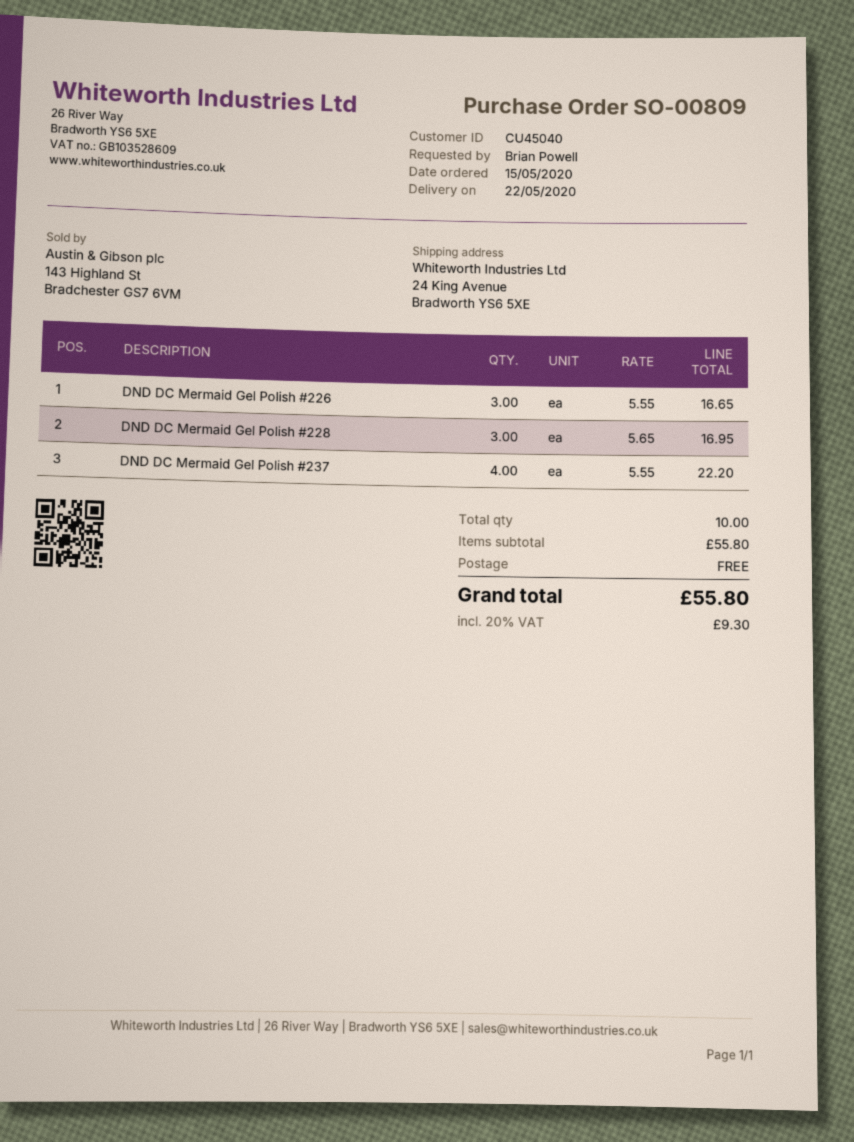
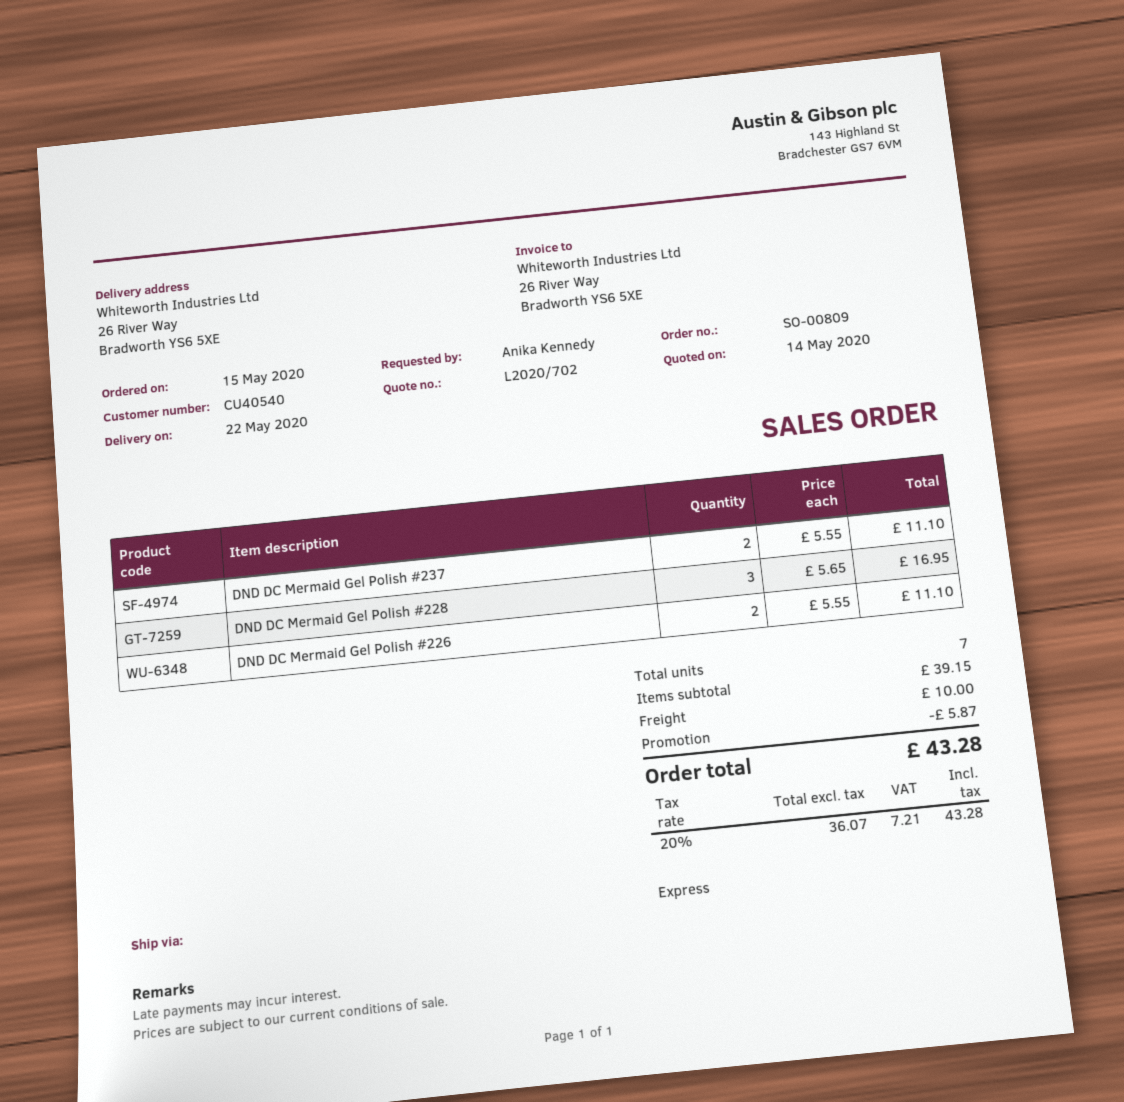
customer number: CU45040 -> CU40540
ordered by: Brian Powell -> Anika Kennedy
ship to: 24 King Avenue, Bradworth YS6 5XE -> 26 River Way, Bradworth YS6 5XE
DND DC Mermaid Gel Polish #226: 3 x 5.55 = 16.65 -> 2 x 5.55 = 11.10
DND DC Mermaid Gel Polish #237: 4 x 5.55 = 22.20 -> 2 x 5.55 = 11.10
total quantity: 10 -> 7
subtotal: 55.80 -> 39.15
discount: none -> 5.87
shipping: 0.00 -> 10.00
tax: 20% = 9.30 -> 20% = 7.21
total: 55.80 -> 43.28

